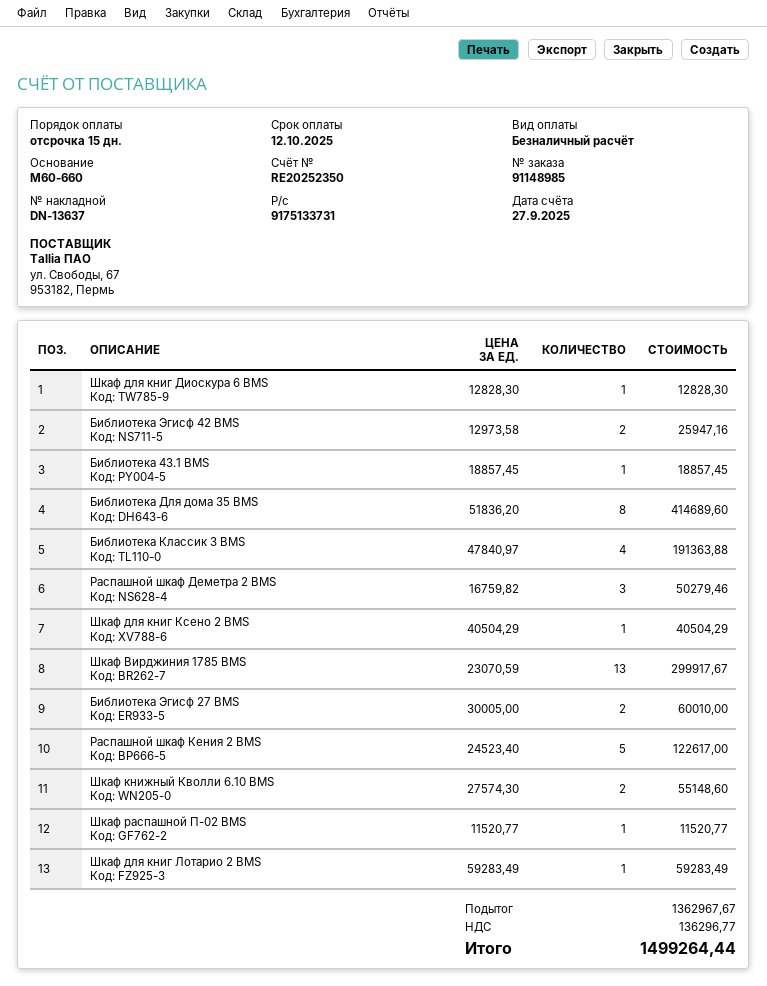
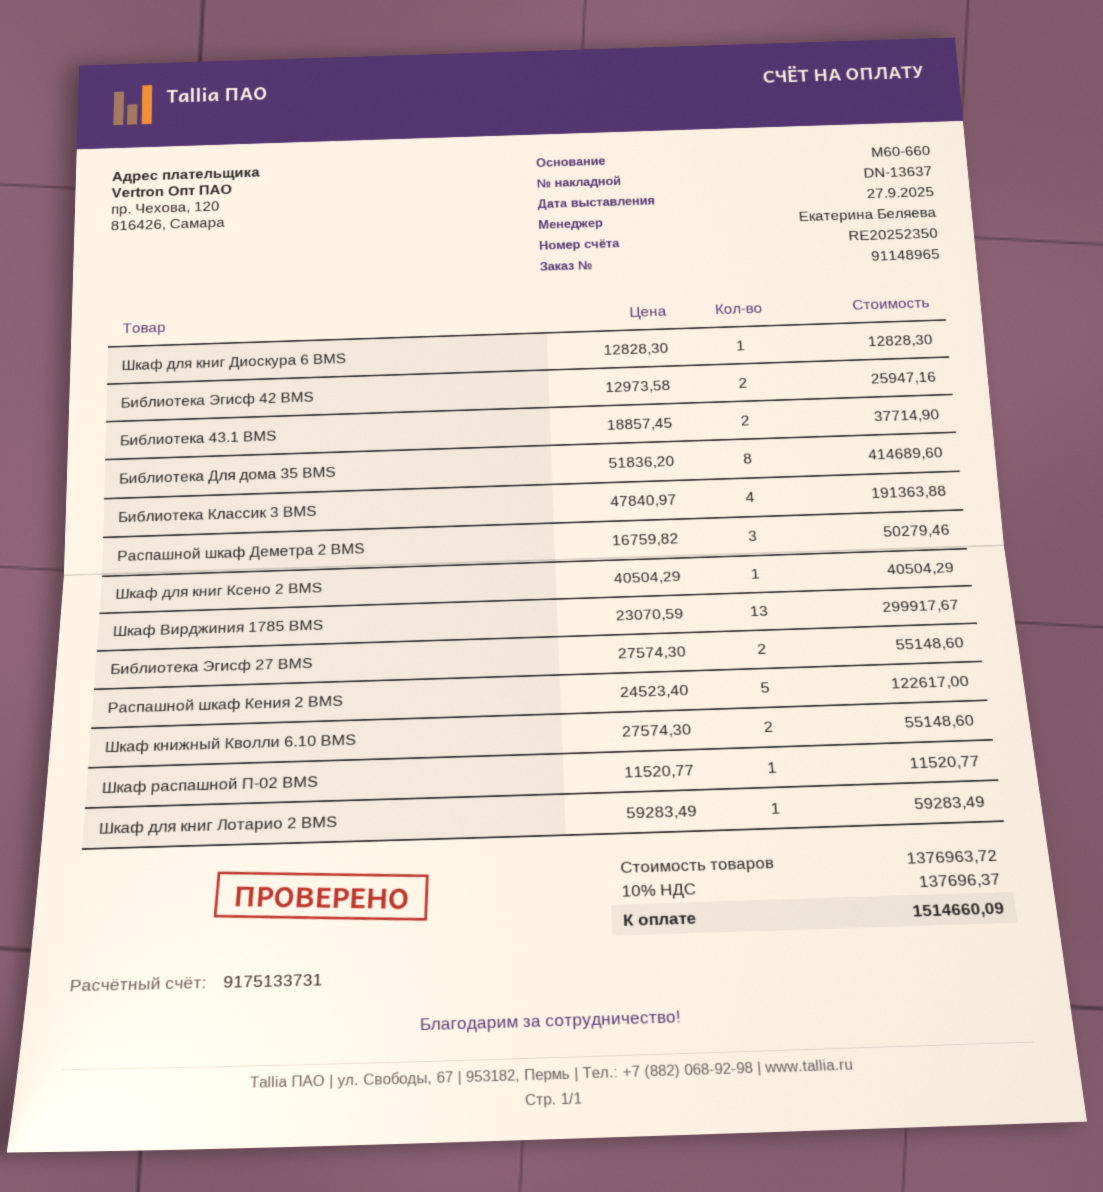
order number: 91148985 -> 91148965
Библиотека 43.1 BMS: 1 x 18857.45 = 18857.45 -> 2 x 18857.45 = 37714.90
Библиотека Эгисф 27 BMS: 2 x 30005.00 = 60010.00 -> 2 x 27574.30 = 55148.60
subtotal: 1362967.67 -> 1376963.72
tax: 136296.77 -> 137696.37
total: 1499264.44 -> 1514660.09

